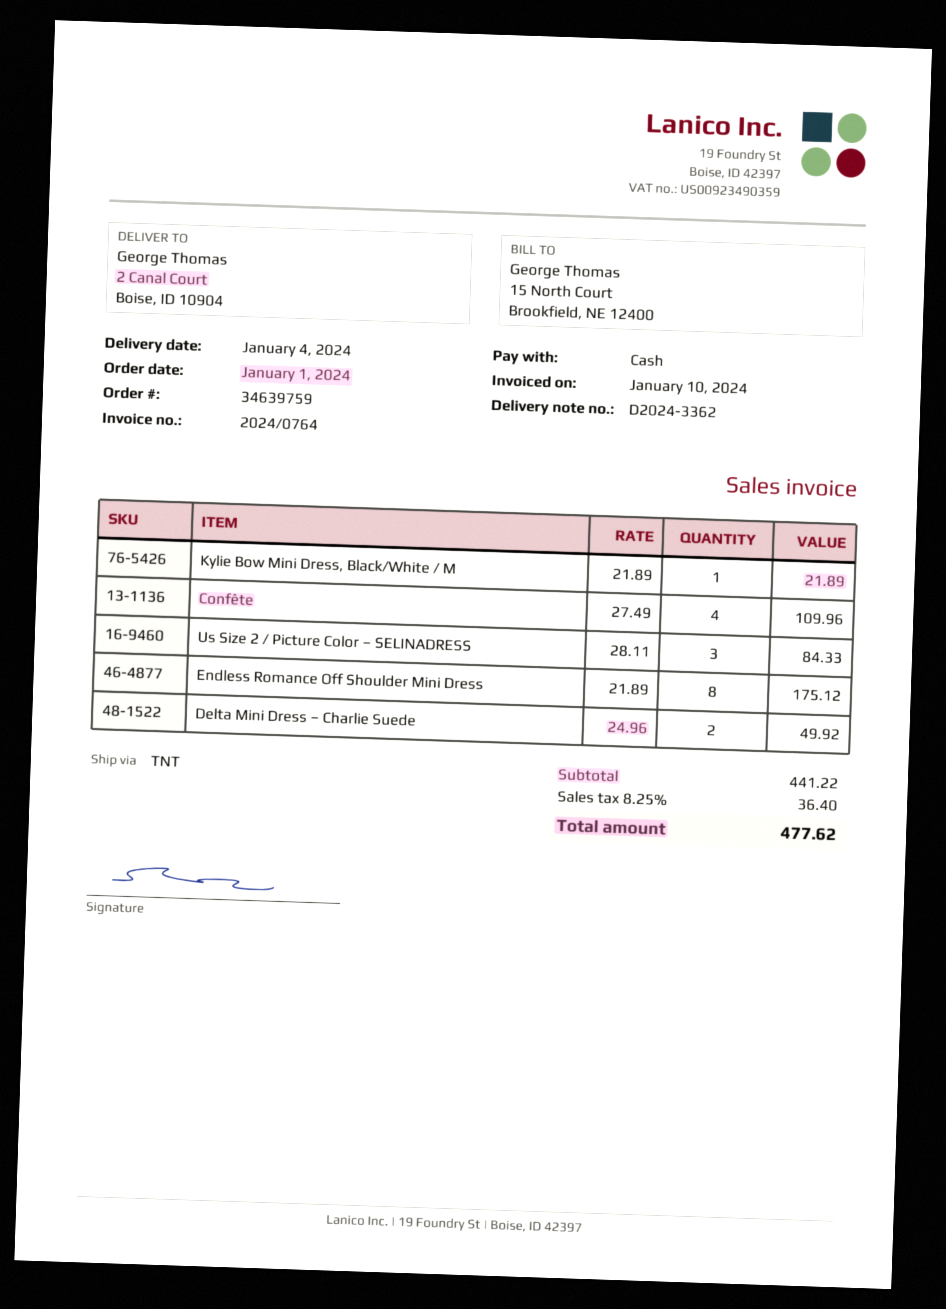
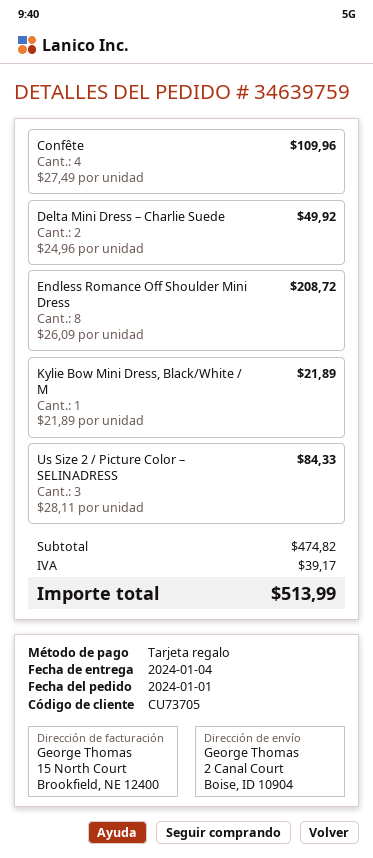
payment method: cash -> gift card
Endless Romance Off Shoulder Mini Dress: 8 x 21.89 = 175.12 -> 8 x 26.09 = 208.72
subtotal: 441.22 -> 474.82
tax: 36.40 -> 39.17
total: 477.62 -> 513.99

